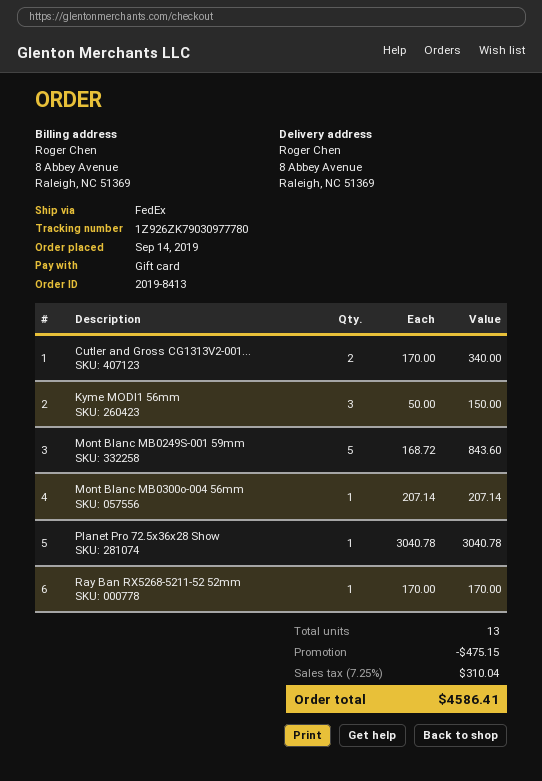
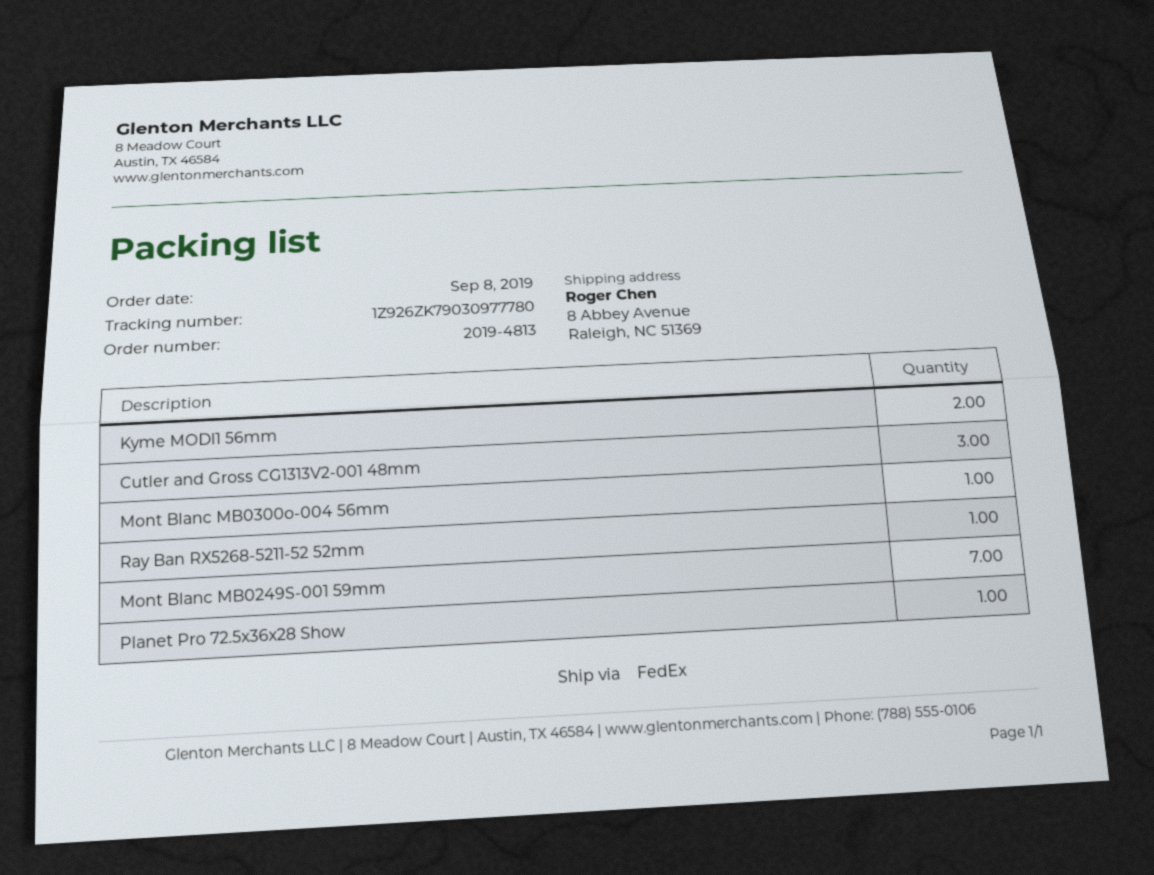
order number: 2019-8413 -> 2019-4813
order date: 2019-09-14 -> 2019-09-08
Cutler and Gross CG1313V2-001...: 2 -> 3
Kyme MODI1 56mm: 3 -> 2
Mont Blanc MB0249S-001 59mm: 5 -> 7

